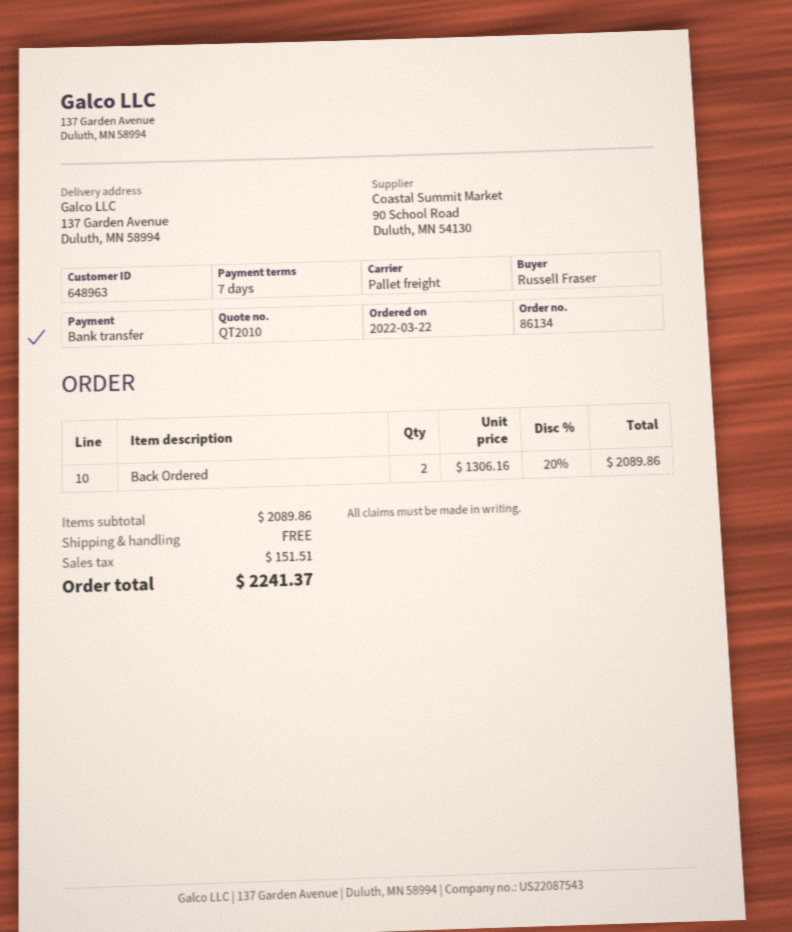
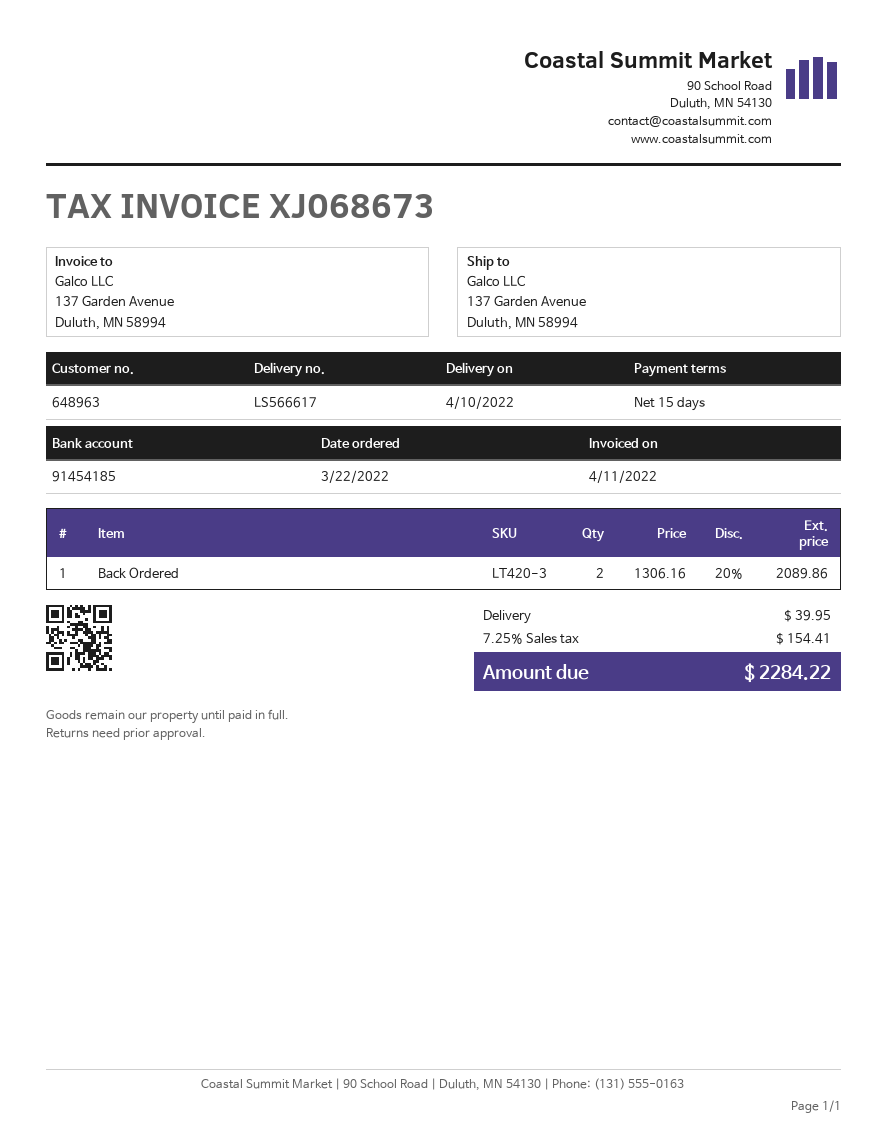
payment terms: 7 days -> 15 days
shipping: 0.00 -> 39.95
tax: 151.51 -> 154.41
total: 2241.37 -> 2284.22

